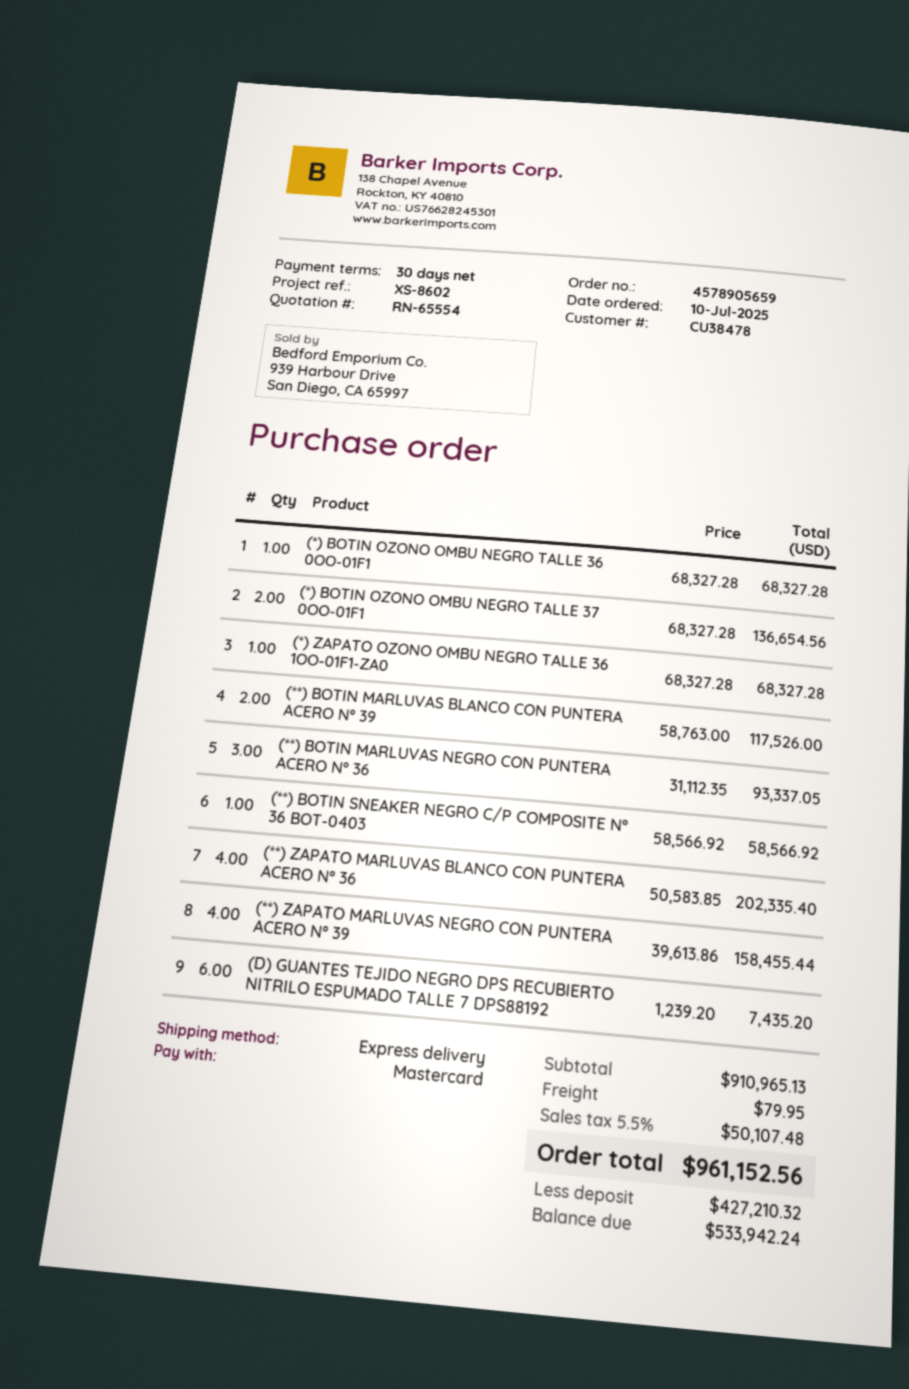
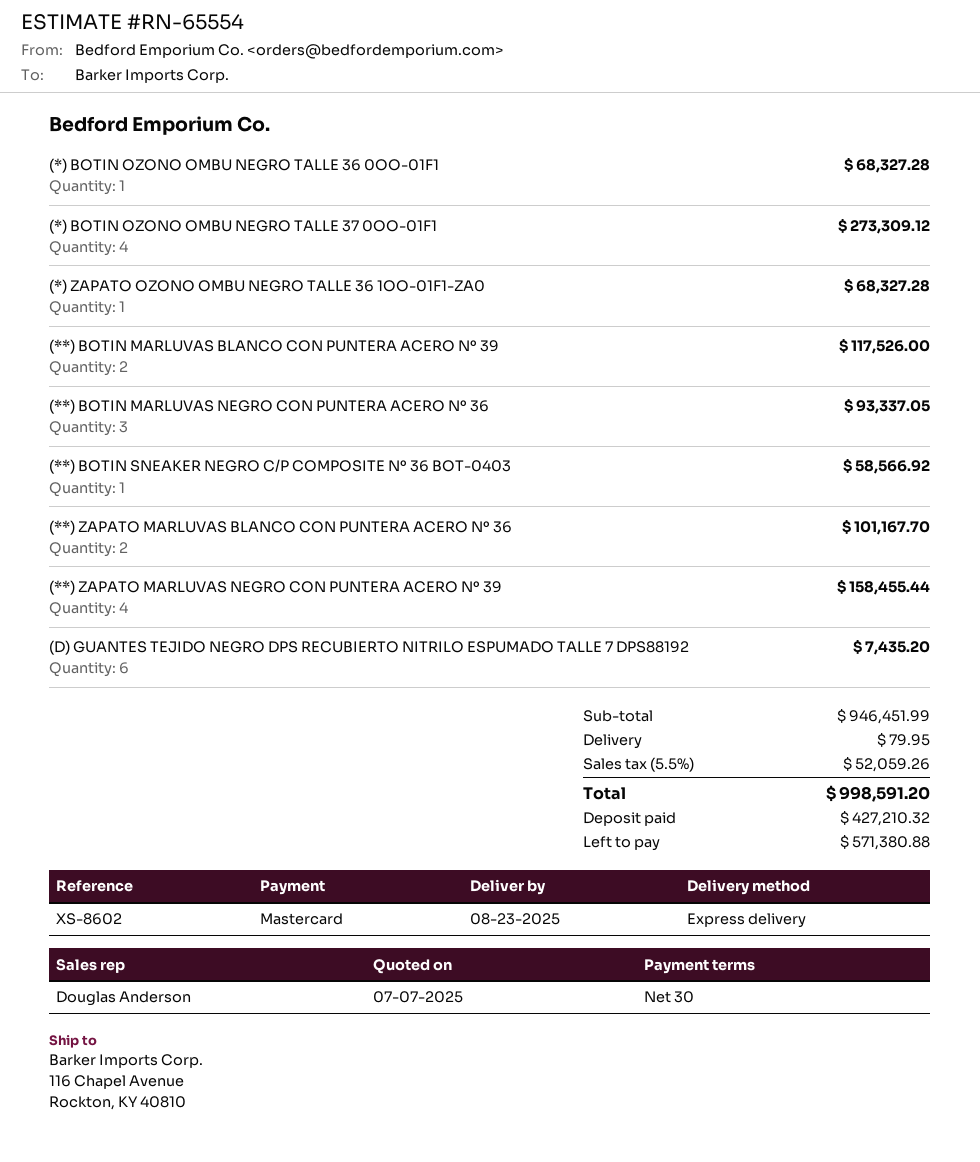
(*) BOTIN OZONO OMBU NEGRO TALLE 37 0OO-01F1: 2 for 136654.56 -> 4 for 273309.12
(**) ZAPATO MARLUVAS BLANCO CON PUNTERA ACERO Nº 36: 4 for 202335.40 -> 2 for 101167.70
subtotal: 910965.13 -> 946451.99
tax: 5.5% = 50107.48 -> 5.5% = 52059.26
total: 961152.56 -> 998591.20
balance: 533942.24 -> 571380.88

